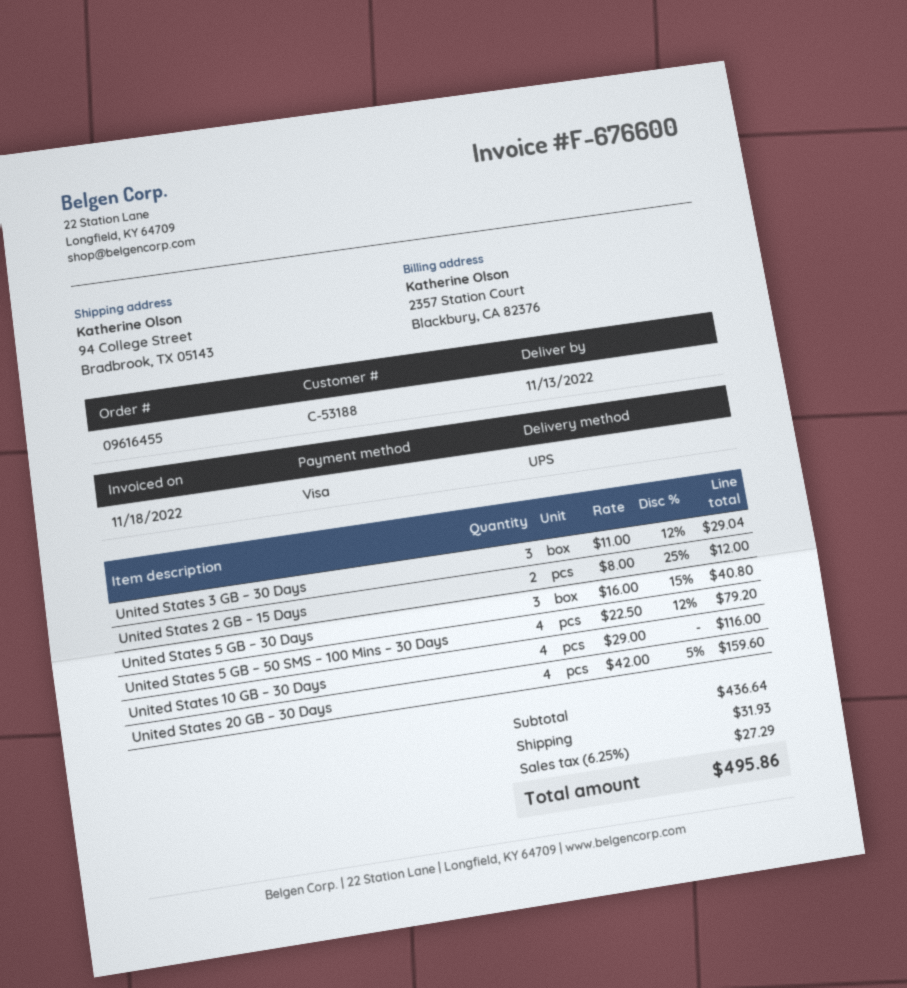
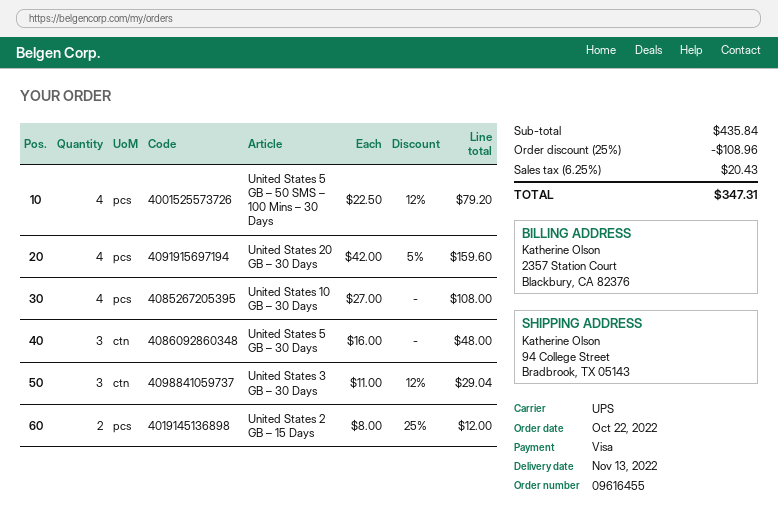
United States 5 GB – 30 Days: 3 x 16.00 - 15% = 40.80 -> 3 x 16.00 = 48.00
United States 10 GB – 30 Days: 4 x 29.00 = 116.00 -> 4 x 27.00 = 108.00
subtotal: 436.64 -> 435.84
discount: none -> 25% = 108.96
shipping: 31.93 -> none
tax: 6.25% = 27.29 -> 6.25% = 20.43
total: 495.86 -> 347.31

